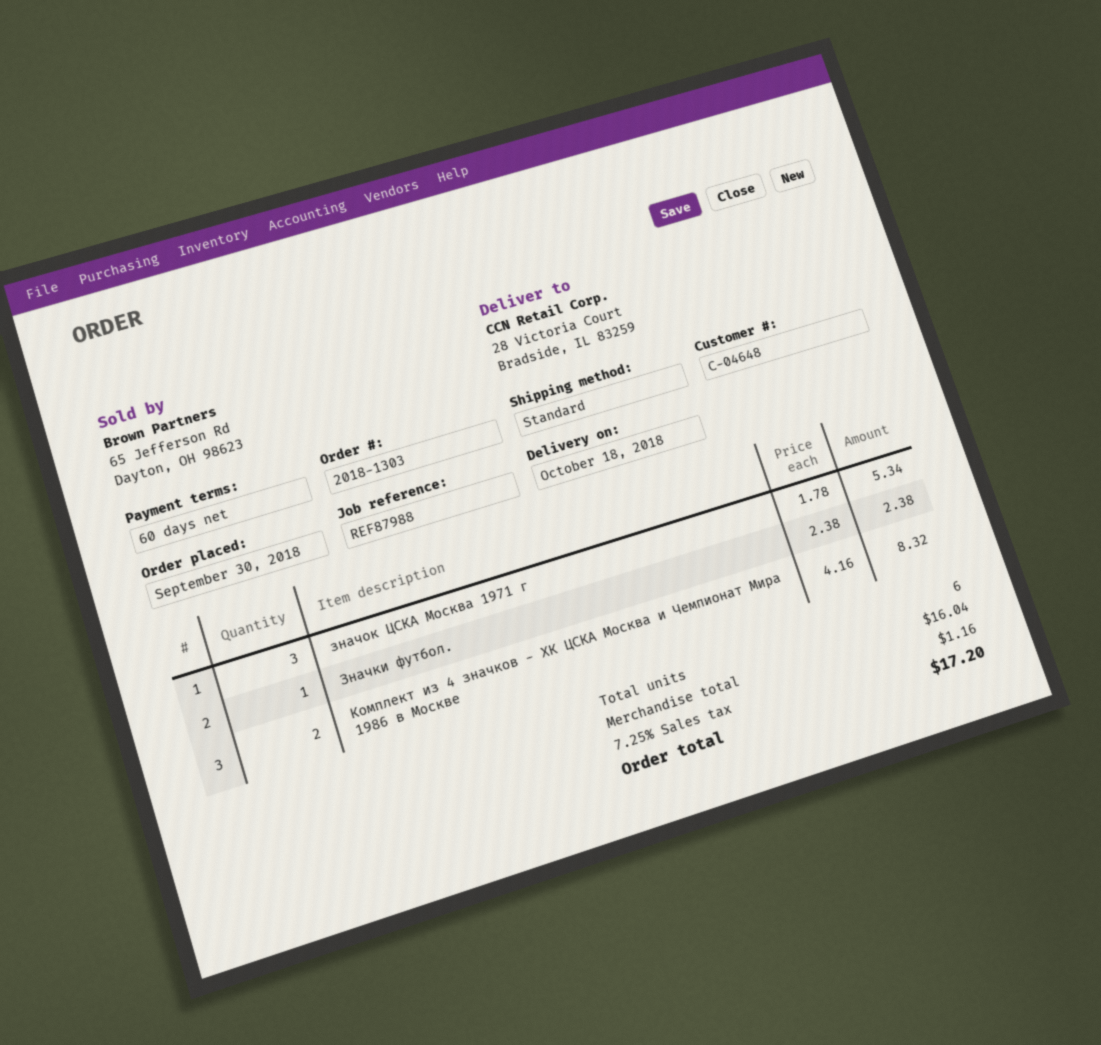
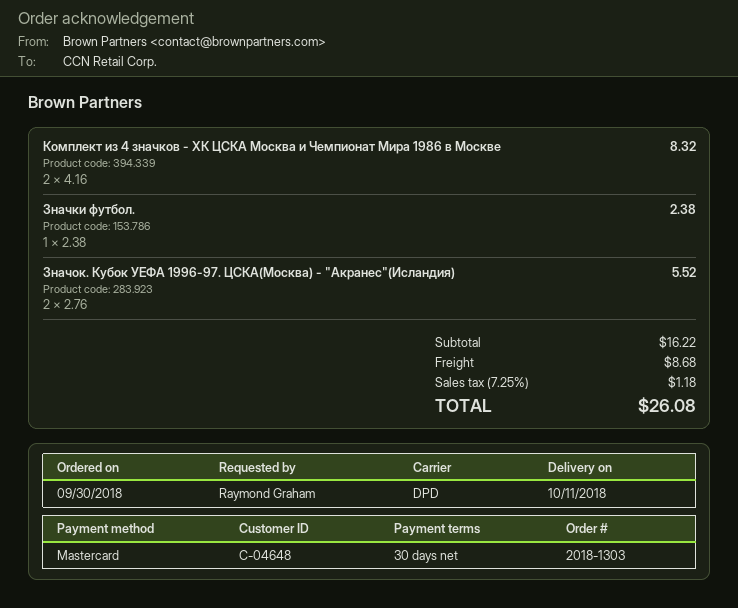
delivery date: 2018-10-18 -> 2018-10-11
payment terms: 60 days -> 30 days
shipping method: standard -> DPD
значок ЦСКА Москва 1971 г: 3 x 1.78 = 5.34 -> none
Значок. Кубок УЕФА 1996-97. ЦСКА(Москва) - "Акранес"(Исландия): none -> 2 x 2.76 = 5.52
subtotal: 16.04 -> 16.22
shipping: none -> 8.68
tax: 7.25% = 1.16 -> 7.25% = 1.18
total: 17.20 -> 26.08

